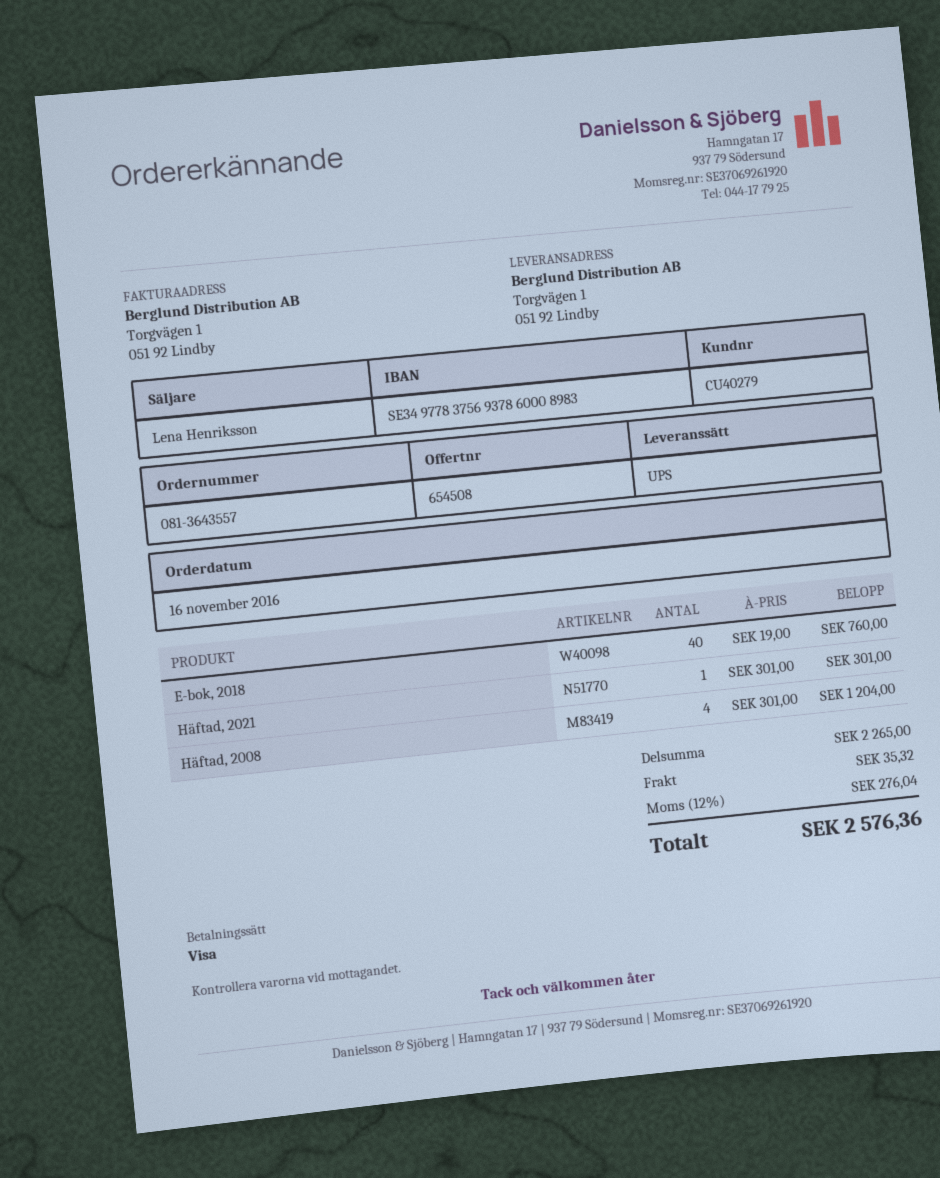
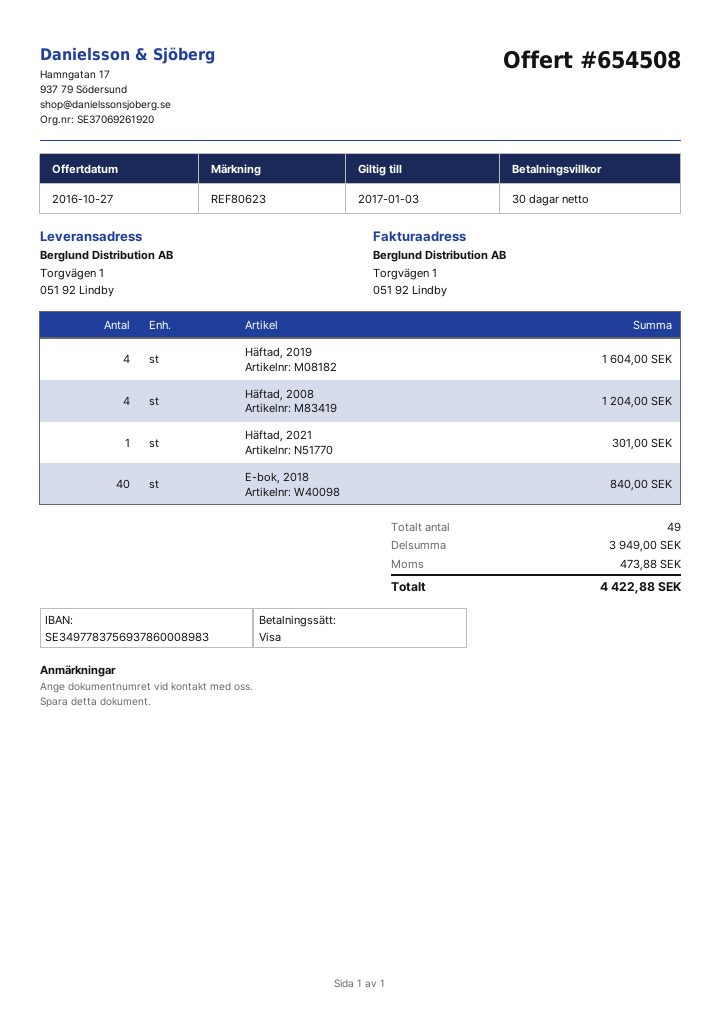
E-bok, 2018: 40 for 760.00 -> 40 for 840.00
Häftad, 2019: none -> 4 for 1604.00
subtotal: 2265.00 -> 3949.00
shipping: 35.32 -> none
tax: 276.04 -> 473.88
total: 2576.36 -> 4422.88

